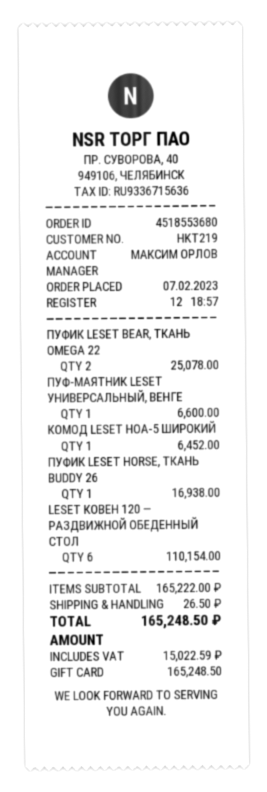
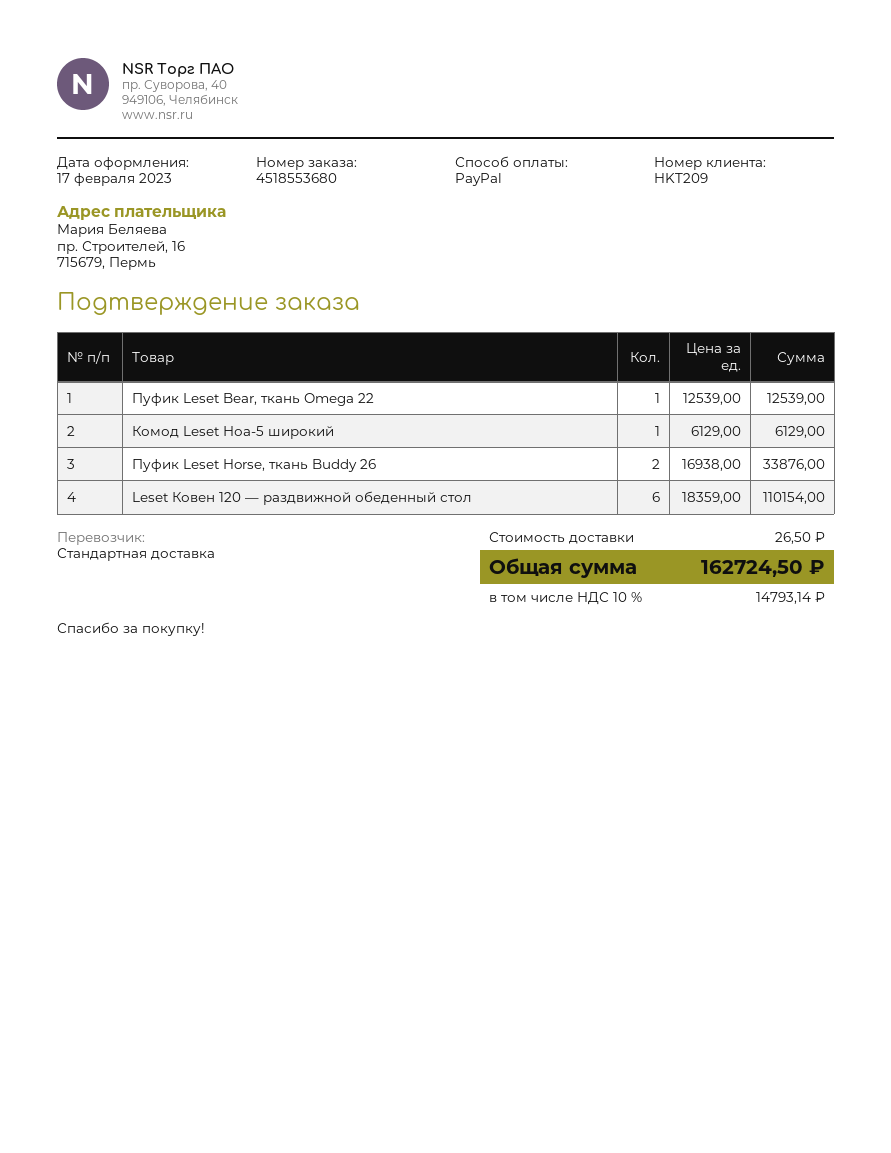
order date: 2023-02-07 -> 2023-02-17
customer number: HKT219 -> HKT209
payment method: gift card -> PayPal
ПУФИК LESET BEAR, ТКАНЬ OMEGA 22: 2 for 25078.00 -> 1 for 12539.00
ПУФ-МАЯТНИК LESET УНИВЕРСАЛЬНЫЙ, ВЕНГЕ: 1 for 6600.00 -> none
КОМОД LESET НОА-5 ШИРОКИЙ: 1 for 6452.00 -> 1 for 6129.00
ПУФИК LESET HORSE, ТКАНЬ BUDDY 26: 1 for 16938.00 -> 2 for 33876.00
tax: 15022.59 -> 14793.14
total: 165248.50 -> 162724.50

